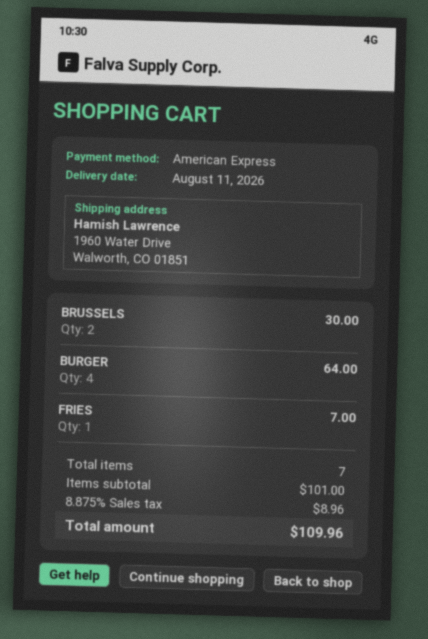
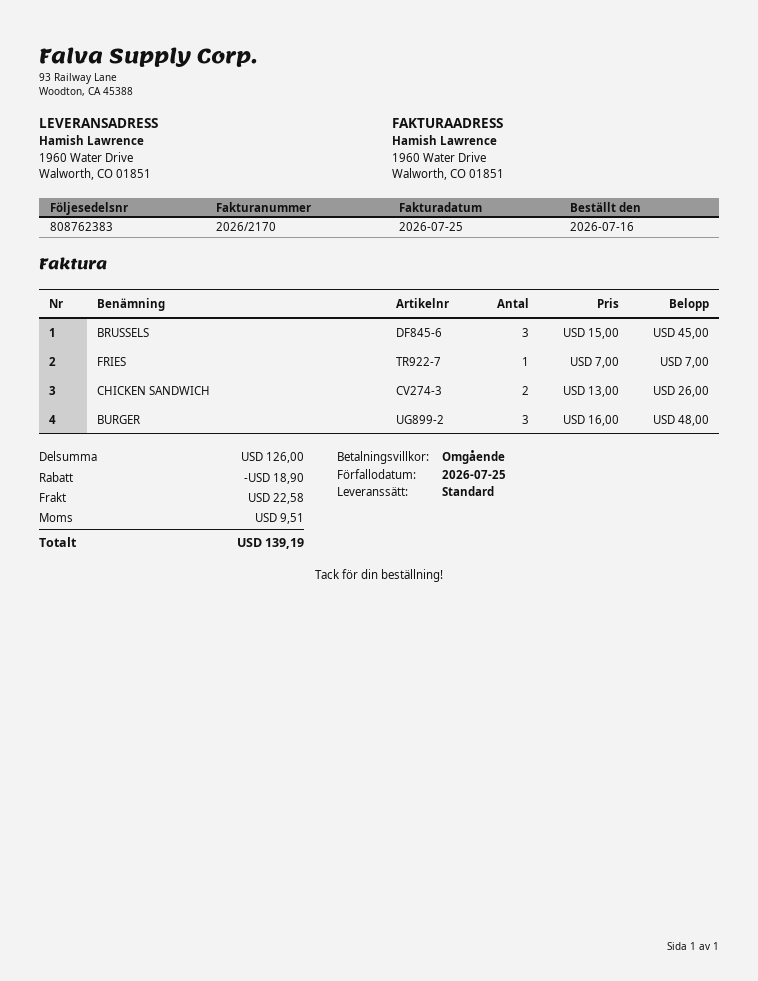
BRUSSELS: 2 for 30.00 -> 3 for 45.00
BURGER: 4 for 64.00 -> 3 for 48.00
CHICKEN SANDWICH: none -> 2 for 26.00
subtotal: 101.00 -> 126.00
discount: none -> 18.90
shipping: none -> 22.58
tax: 8.96 -> 9.51
total: 109.96 -> 139.19

